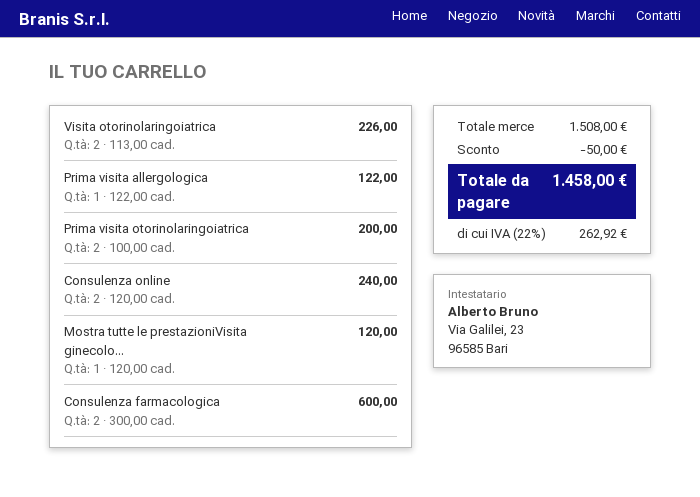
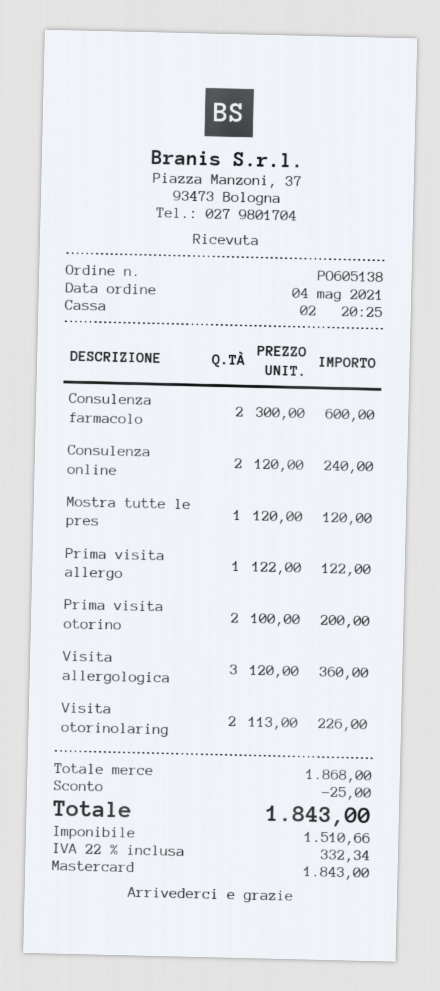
Visita allergologica: none -> 3 x 120.00 = 360.00
subtotal: 1508.00 -> 1868.00
discount: 50.00 -> 25.00
tax: 22% = 262.92 -> 22% = 332.34
total: 1458.00 -> 1843.00

